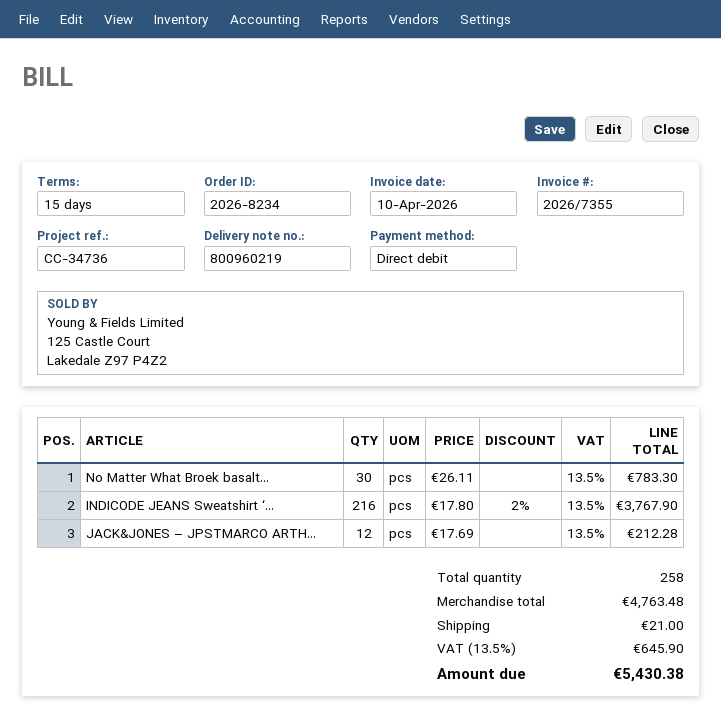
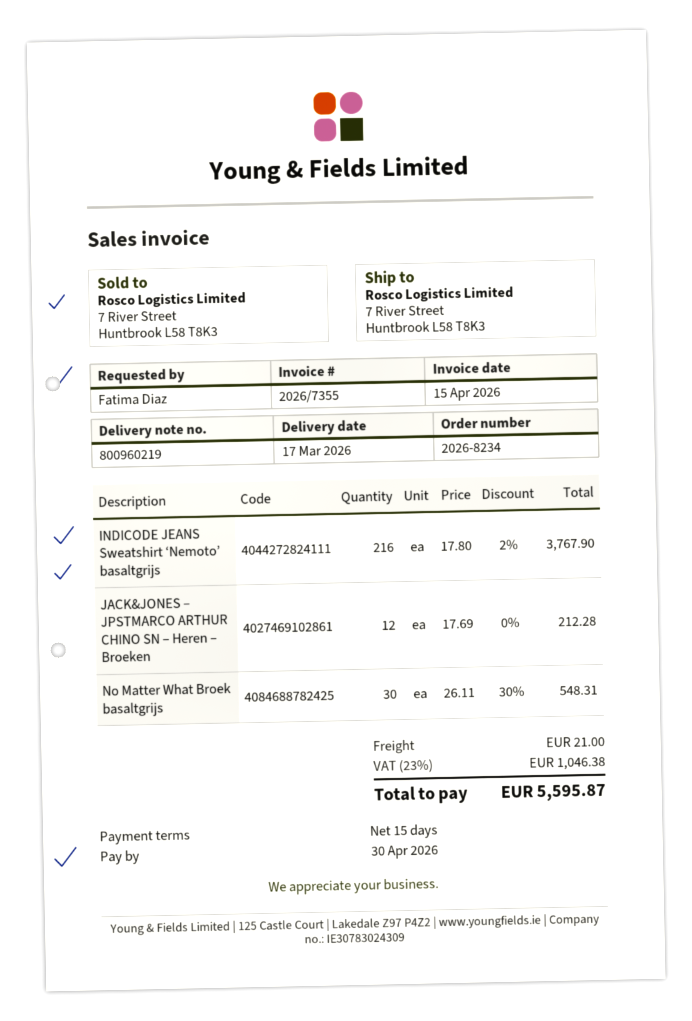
invoice date: 2026-04-10 -> 2026-04-15
No Matter What Broek basalt...: 30 x 26.11 = 783.30 -> 30 x 26.11 - 30% = 548.31
tax: 13.5% = 645.90 -> 23% = 1046.38
total: 5430.38 -> 5595.87

